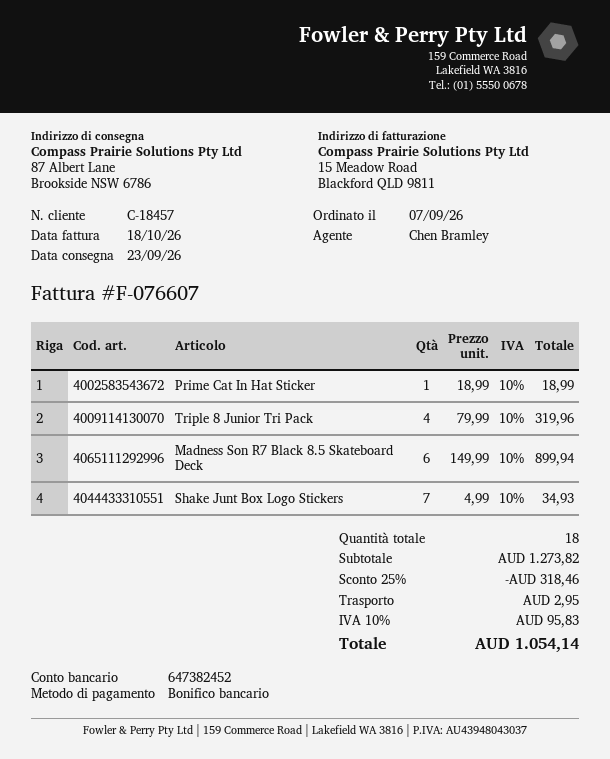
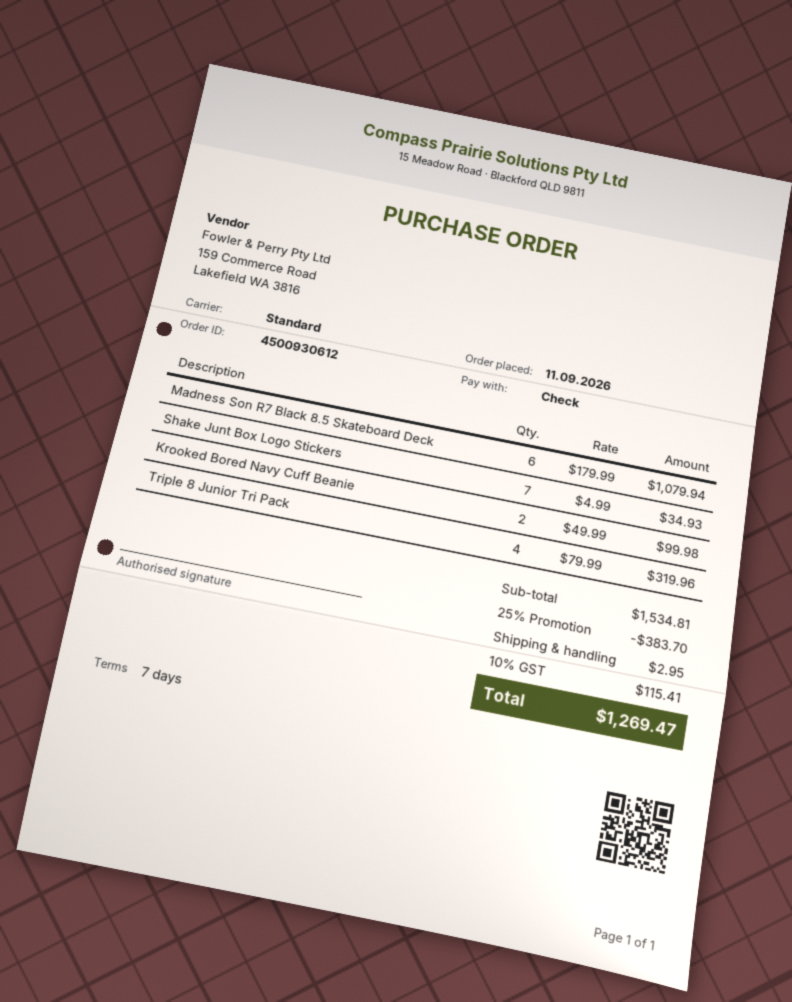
order date: 2026-09-07 -> 2026-09-11
payment method: bank transfer -> cheque
Prime Cat In Hat Sticker: 1 x 18.99 = 18.99 -> none
Madness Son R7 Black 8.5 Skateboard Deck: 6 x 149.99 = 899.94 -> 6 x 179.99 = 1079.94
Krooked Bored Navy Cuff Beanie: none -> 2 x 49.99 = 99.98
subtotal: 1273.82 -> 1534.81
discount: 25% = 318.46 -> 25% = 383.70
tax: 10% = 95.83 -> 10% = 115.41
total: 1054.14 -> 1269.47

